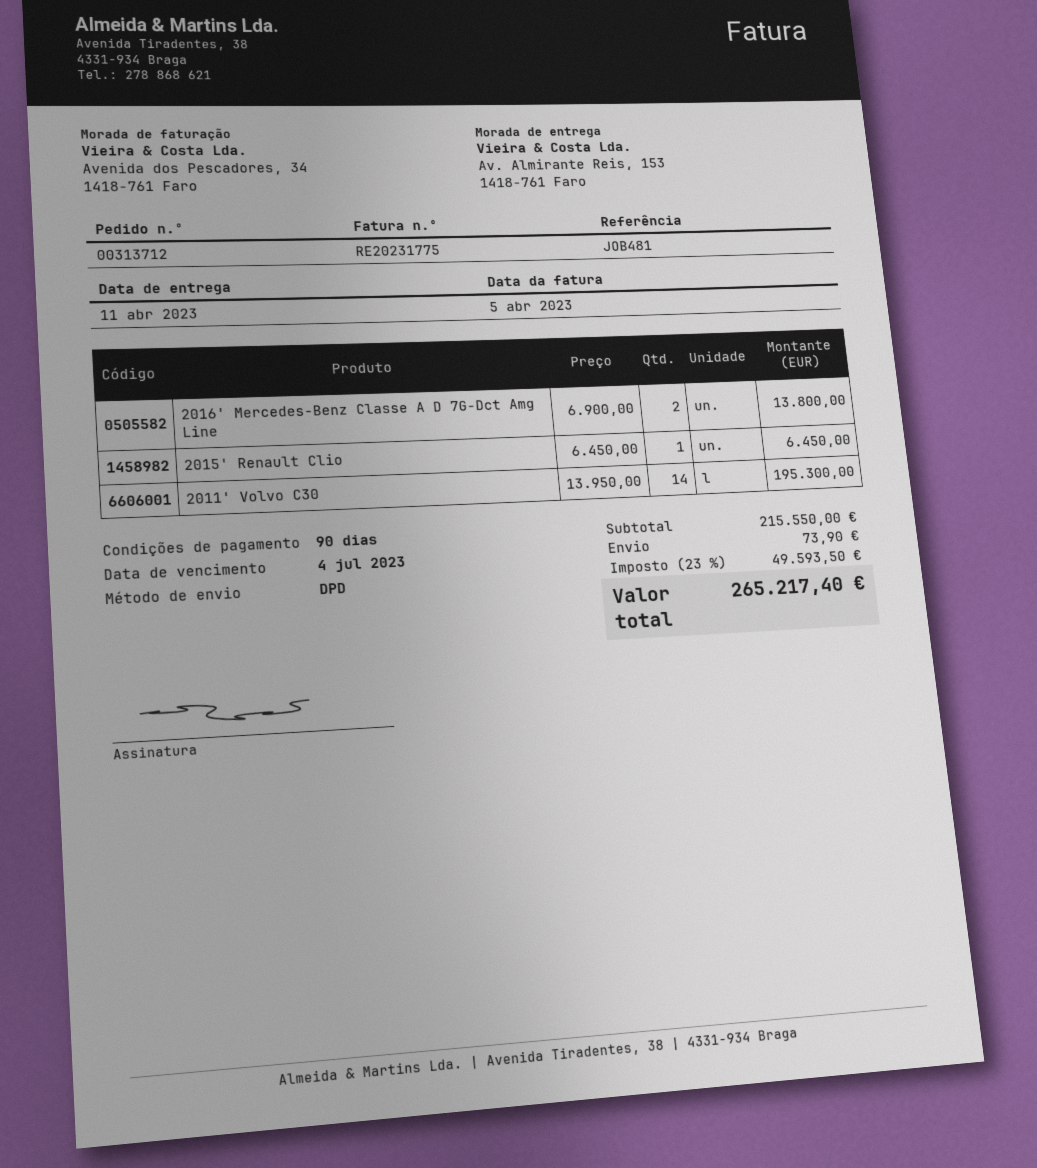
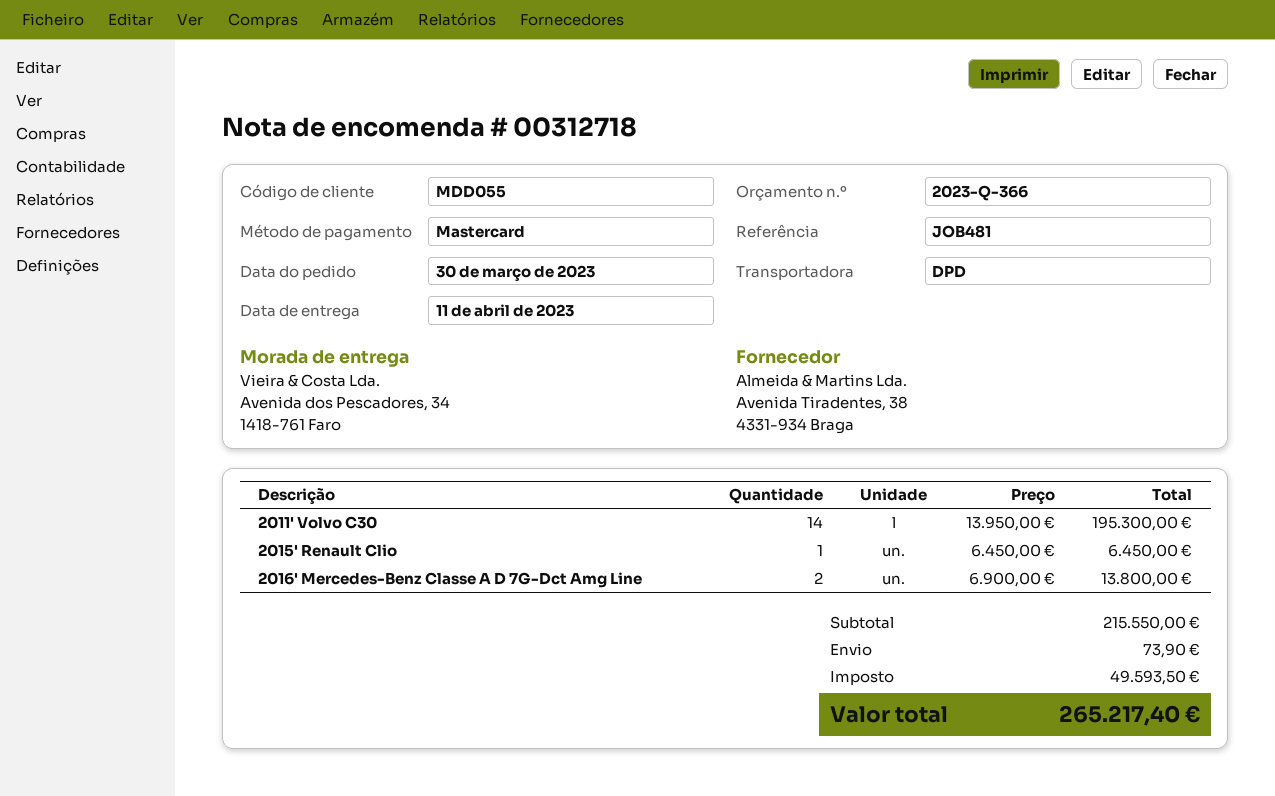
order number: 00313712 -> 00312718
ship to: Av. Almirante Reis, 153, 1418-761 Faro -> Avenida dos Pescadores, 34, 1418-761 Faro

